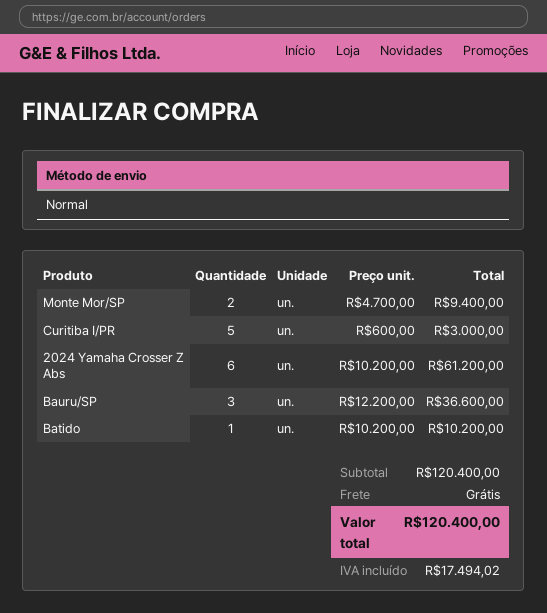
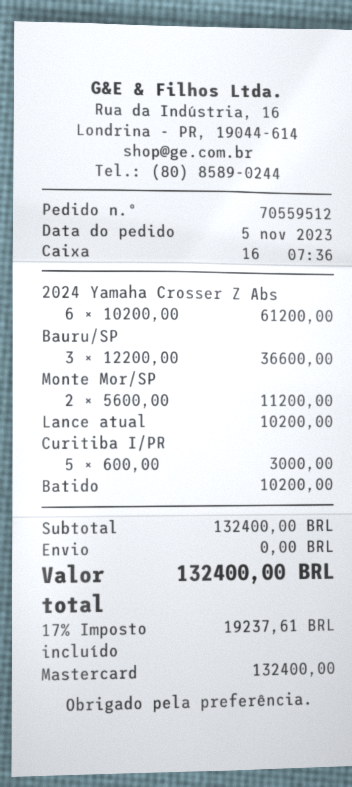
Monte Mor/SP: 2 x 4700.00 = 9400.00 -> 2 x 5600.00 = 11200.00
Lance atual: none -> 1 x 10200.00 = 10200.00
subtotal: 120400.00 -> 132400.00
tax: 17494.02 -> 19237.61
total: 120400.00 -> 132400.00

